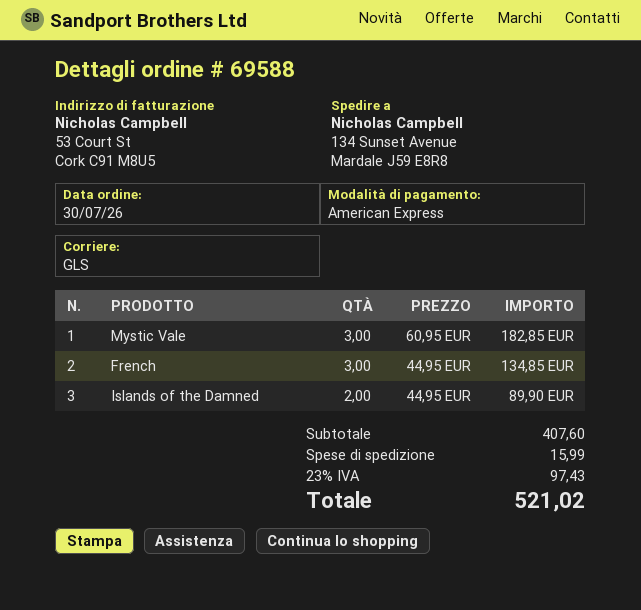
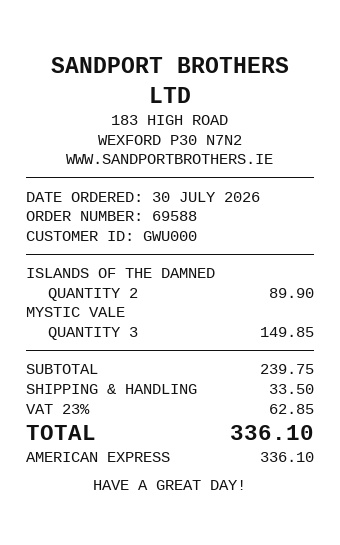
Mystic Vale: 3 for 182.85 -> 3 for 149.85
French: 3 for 134.85 -> none
subtotal: 407.60 -> 239.75
shipping: 15.99 -> 33.50
tax: 23% = 97.43 -> 23% = 62.85
total: 521.02 -> 336.10

